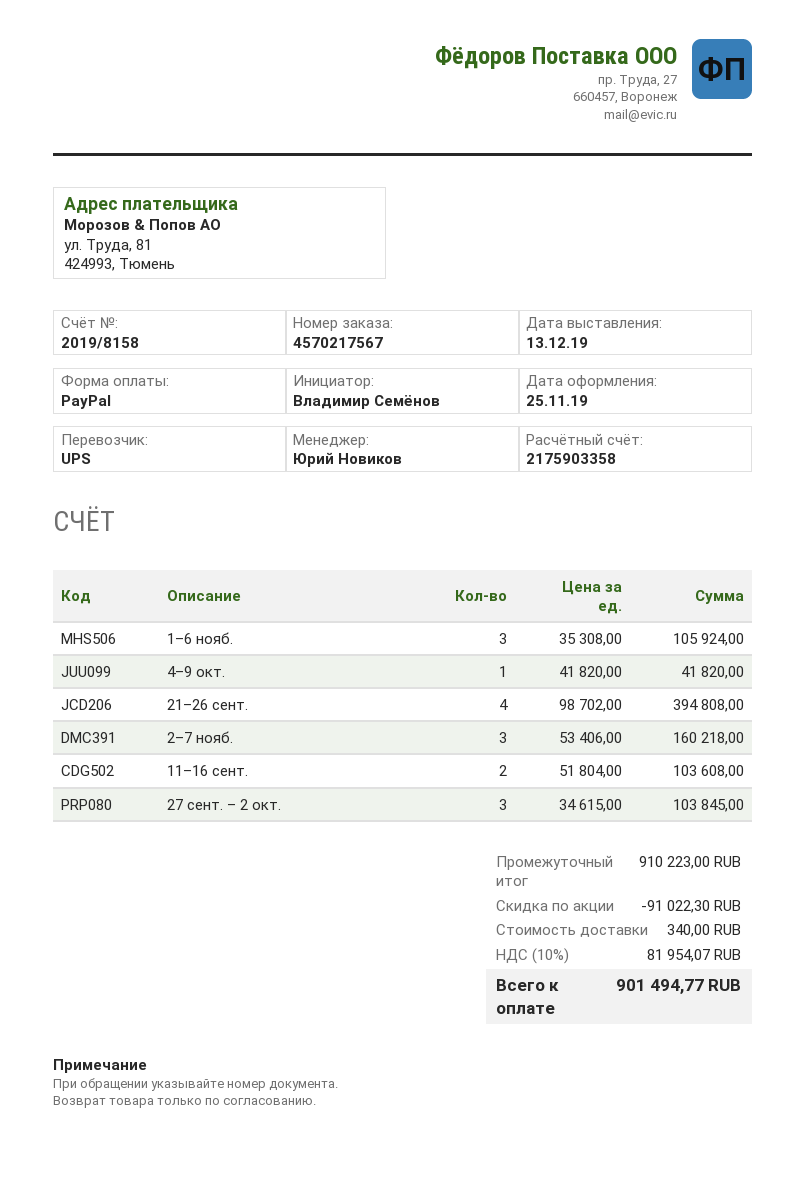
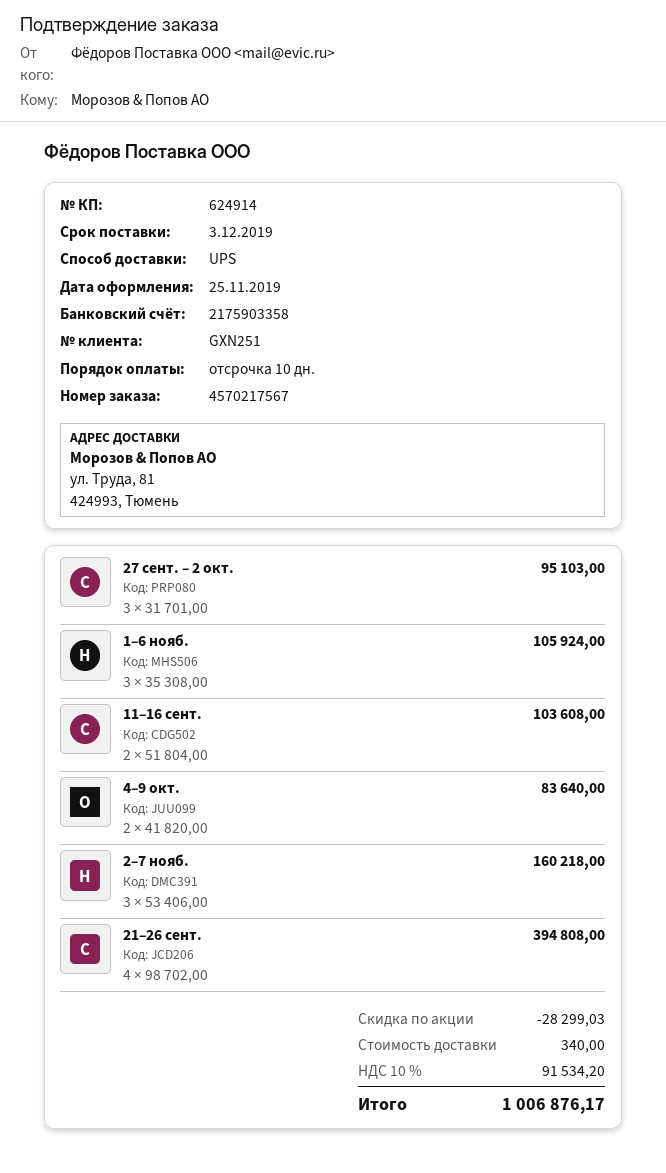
4–9 окт.: 1 x 41820.00 = 41820.00 -> 2 x 41820.00 = 83640.00
27 сент. – 2 окт.: 3 x 34615.00 = 103845.00 -> 3 x 31701.00 = 95103.00
discount: 91022.30 -> 28299.03
tax: 10% = 81954.07 -> 10% = 91534.20
total: 901494.77 -> 1006876.17

